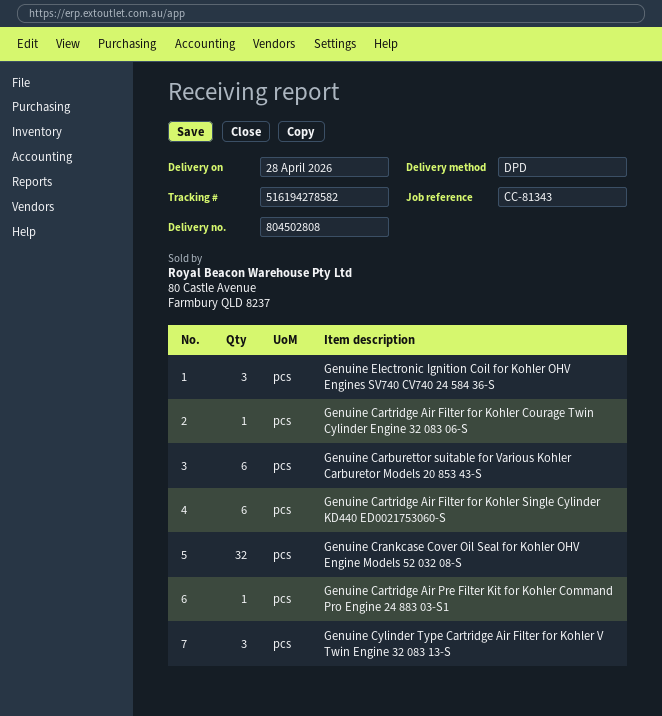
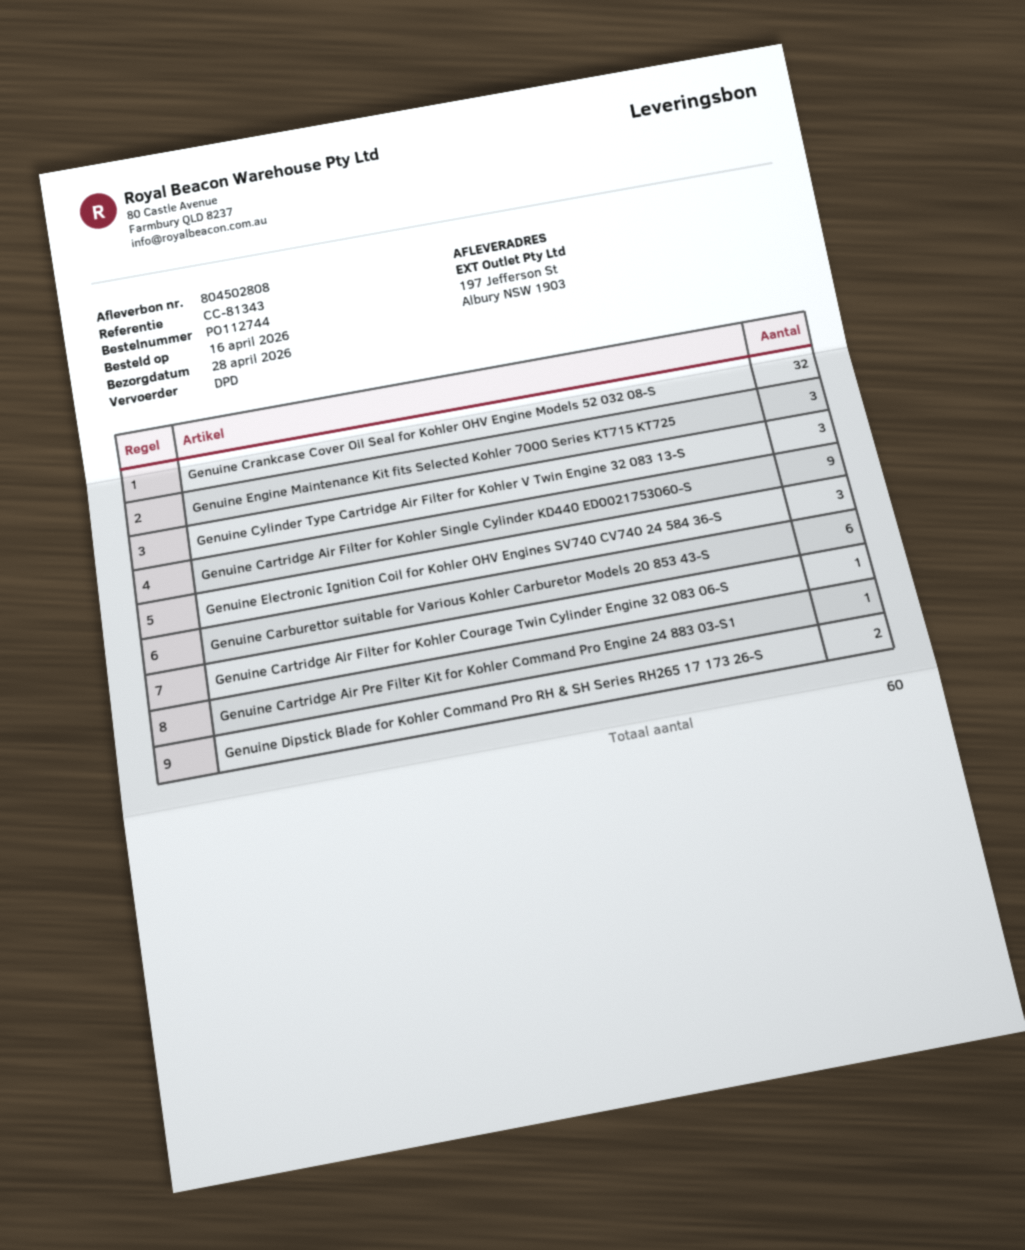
Genuine Cartridge Air Filter for Kohler Single Cylinder KD440 ED0021753060-S: 6 -> 9
Genuine Engine Maintenance Kit fits Selected Kohler 7000 Series KT715 KT725: none -> 3
Genuine Dipstick Blade for Kohler Command Pro RH & SH Series RH265 17 173 26-S: none -> 2

